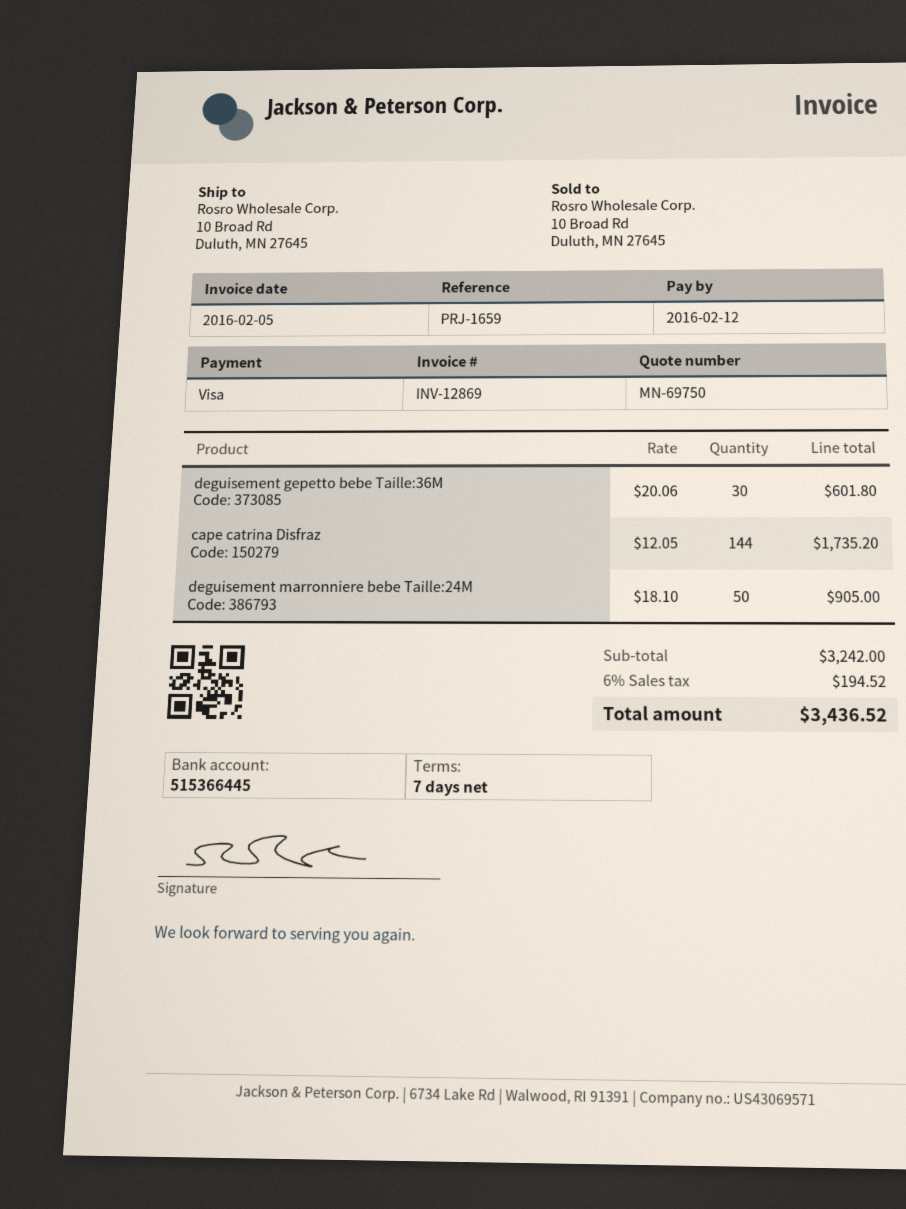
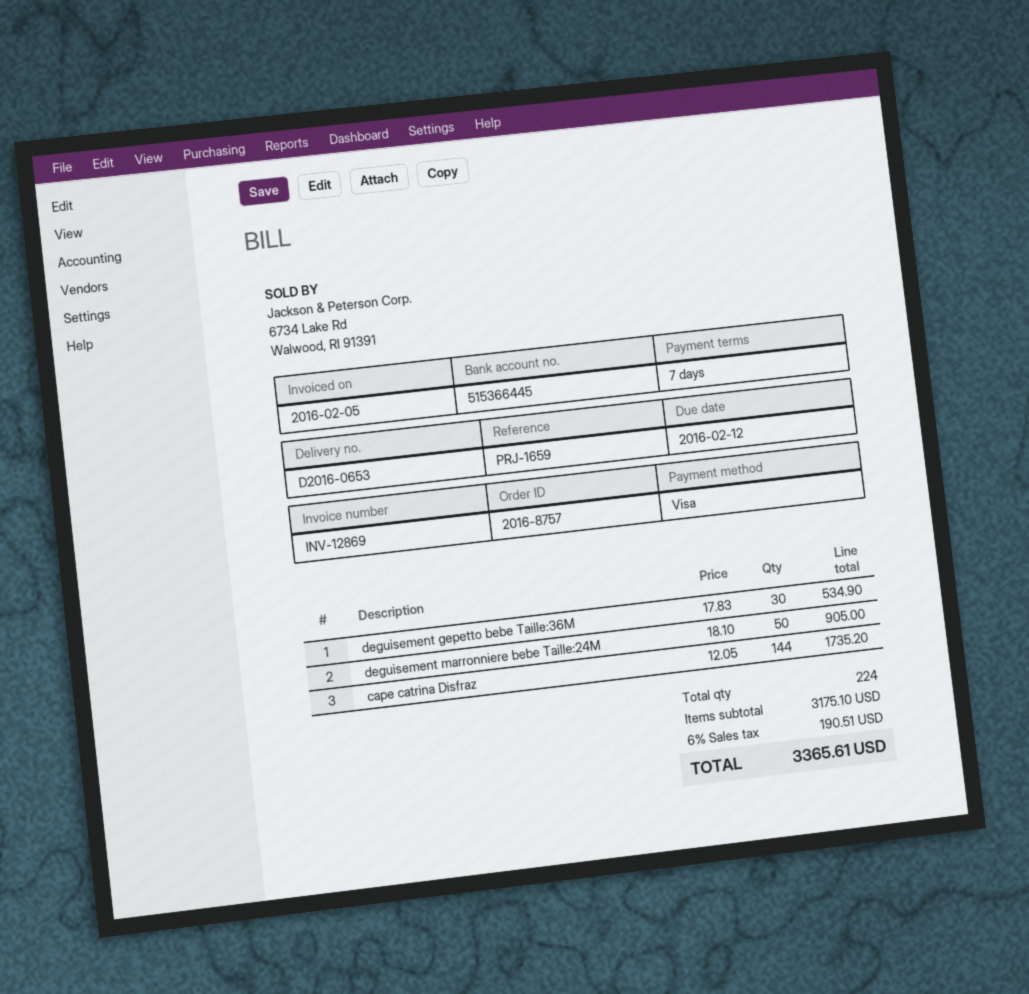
deguisement gepetto bebe Taille:36M: 30 x 20.06 = 601.80 -> 30 x 17.83 = 534.90
subtotal: 3242.00 -> 3175.10
tax: 6% = 194.52 -> 6% = 190.51
total: 3436.52 -> 3365.61

